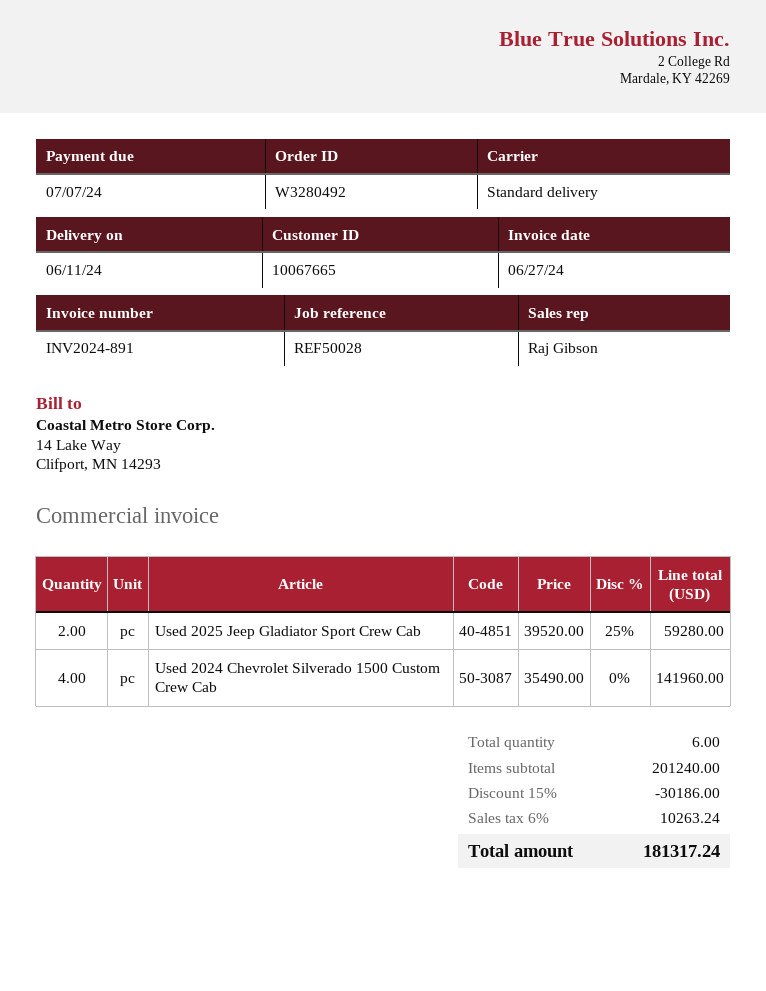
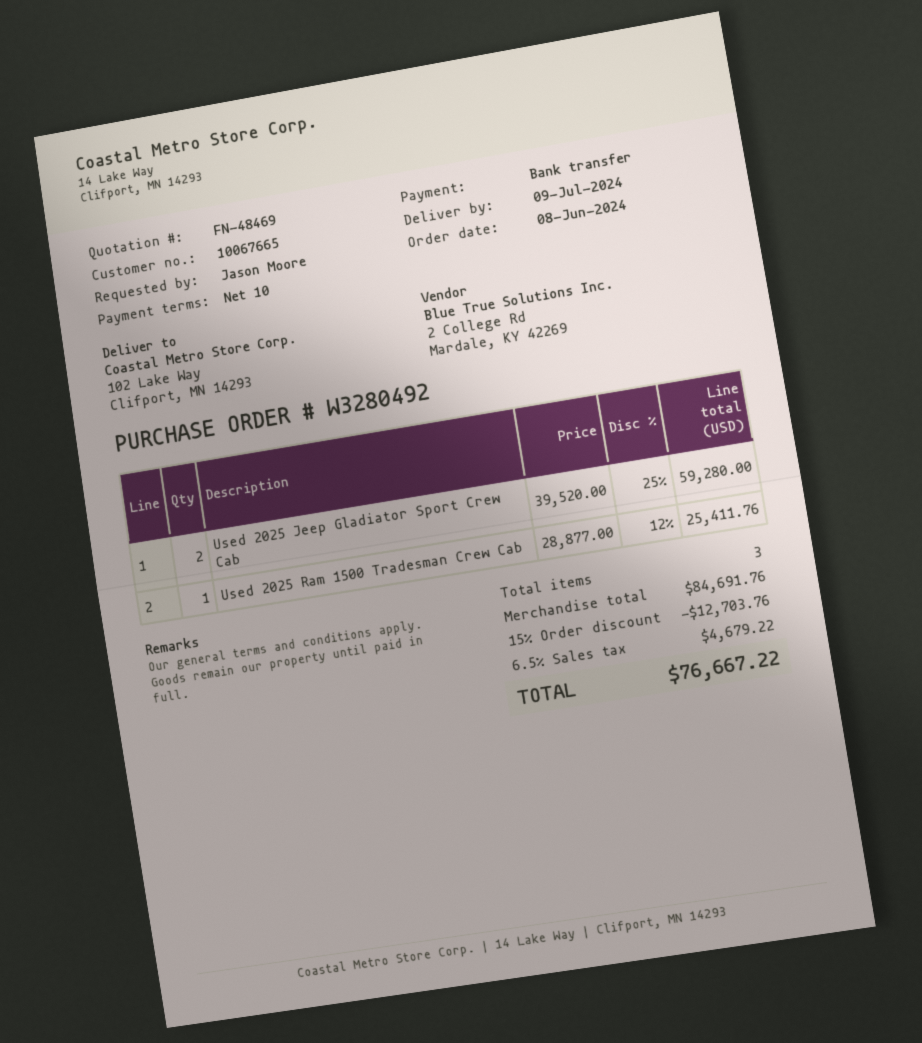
delivery date: 2024-06-11 -> 2024-07-09
Used 2024 Chevrolet Silverado 1500 Custom Crew Cab: 4 x 35490.00 = 141960.00 -> none
Used 2025 Ram 1500 Tradesman Crew Cab: none -> 1 x 28877.00 - 12% = 25411.76
total quantity: 6 -> 3
subtotal: 201240.00 -> 84691.76
discount: 15% = 30186.00 -> 15% = 12703.76
tax: 6% = 10263.24 -> 6.5% = 4679.22
total: 181317.24 -> 76667.22

